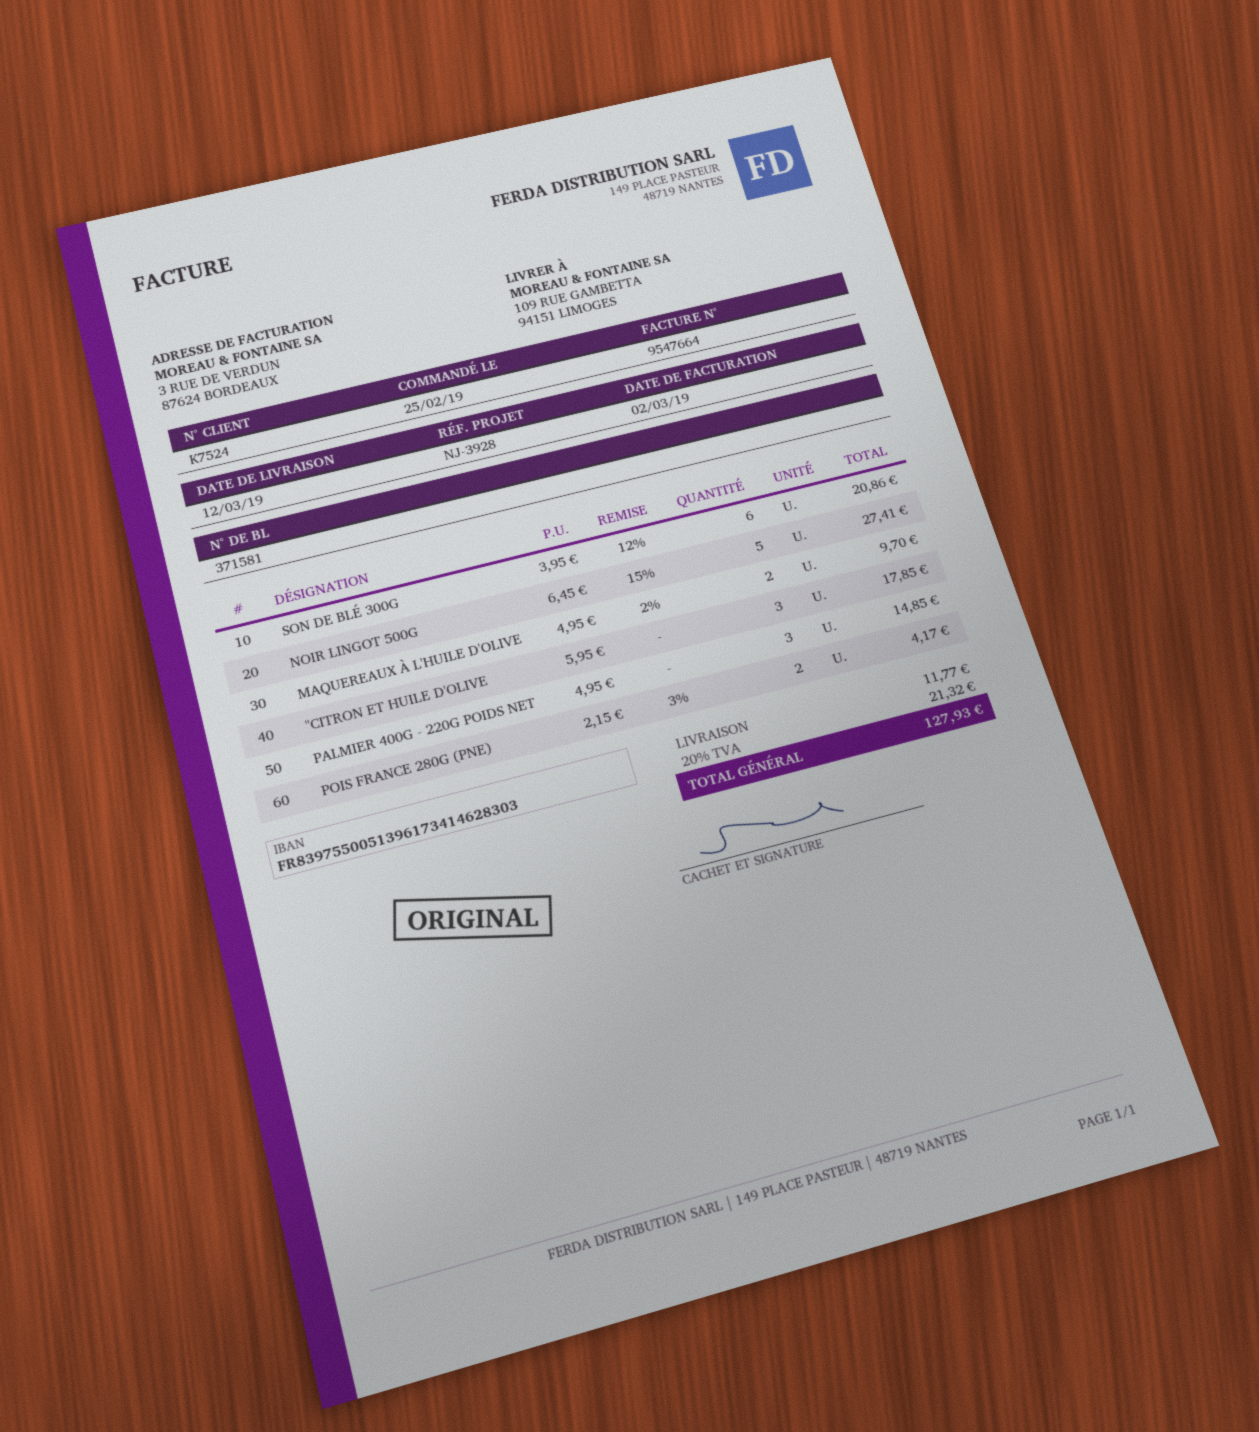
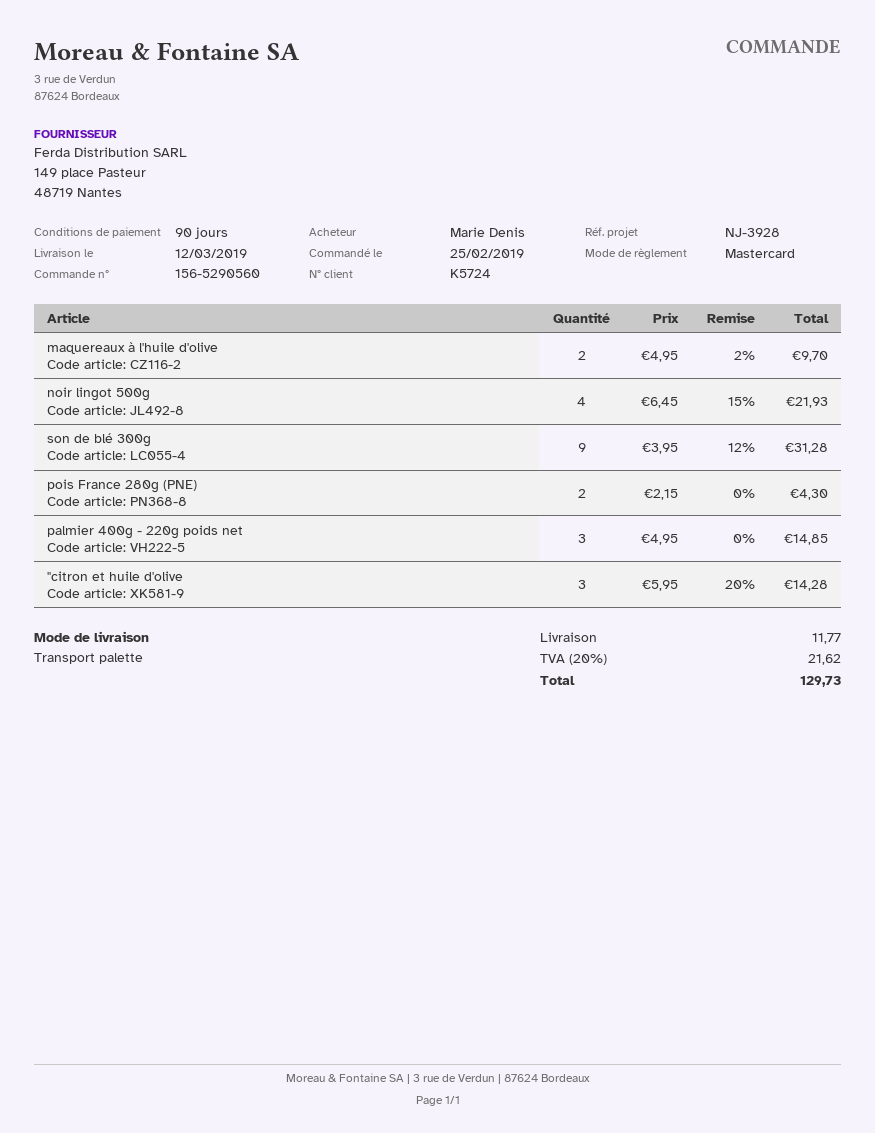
customer number: K7524 -> K5724
SON DE BLÉ 300G: 6 x 3.95 - 12% = 20.86 -> 9 x 3.95 - 12% = 31.28
NOIR LINGOT 500G: 5 x 6.45 - 15% = 27.41 -> 4 x 6.45 - 15% = 21.93
"CITRON ET HUILE D'OLIVE: 3 x 5.95 = 17.85 -> 3 x 5.95 - 20% = 14.28
POIS FRANCE 280G (PNE): 2 x 2.15 - 3% = 4.17 -> 2 x 2.15 = 4.30
tax: 20% = 21.32 -> 20% = 21.62
total: 127.93 -> 129.73

